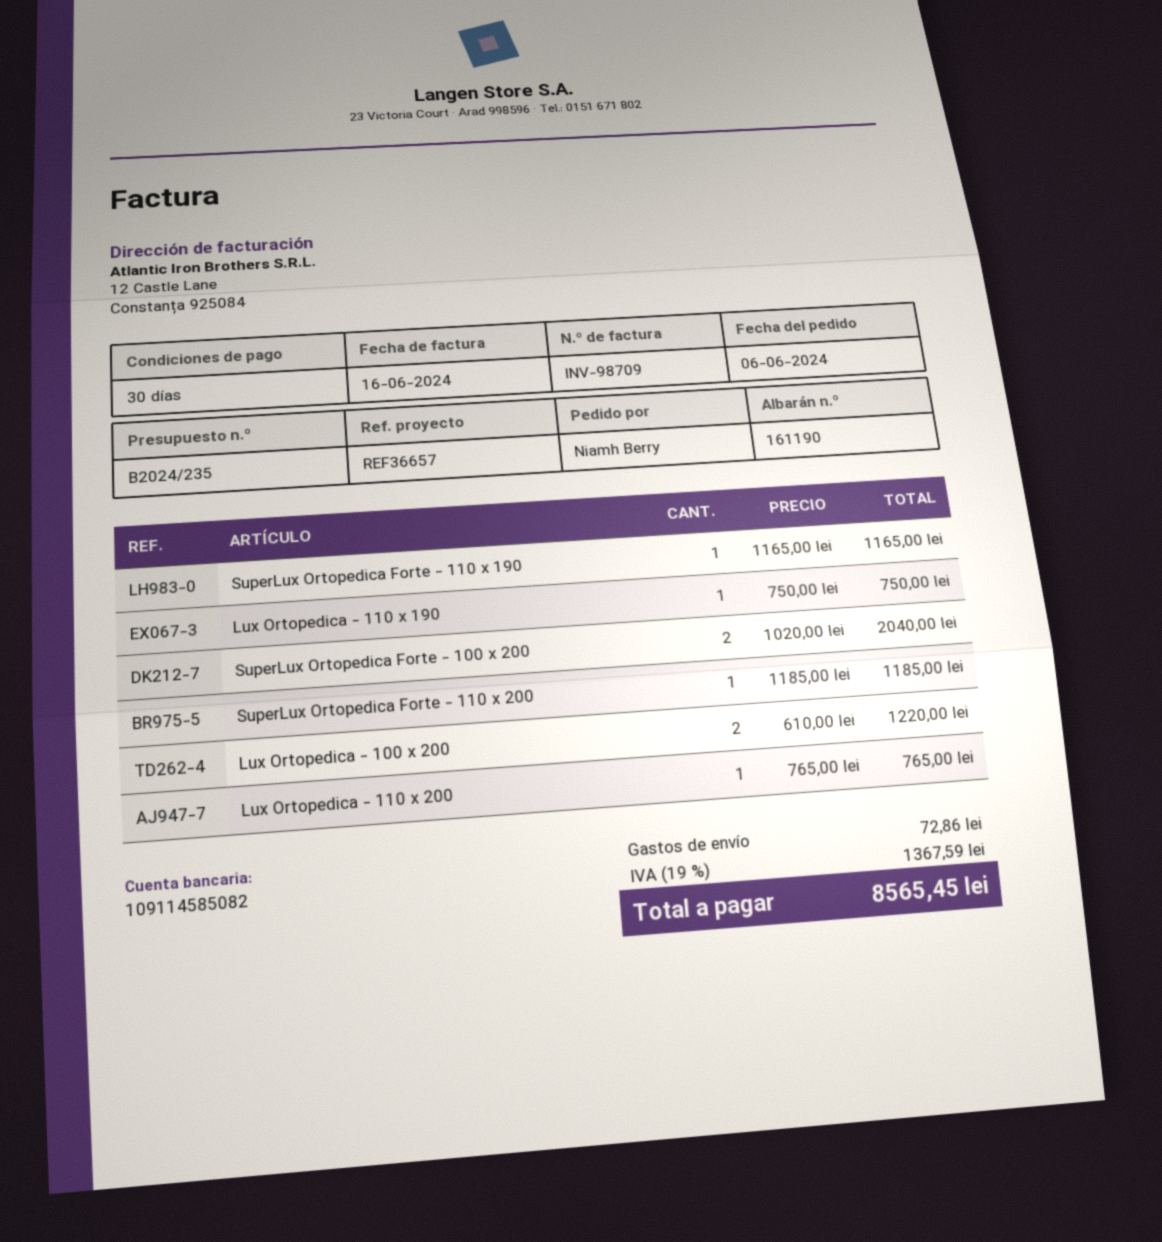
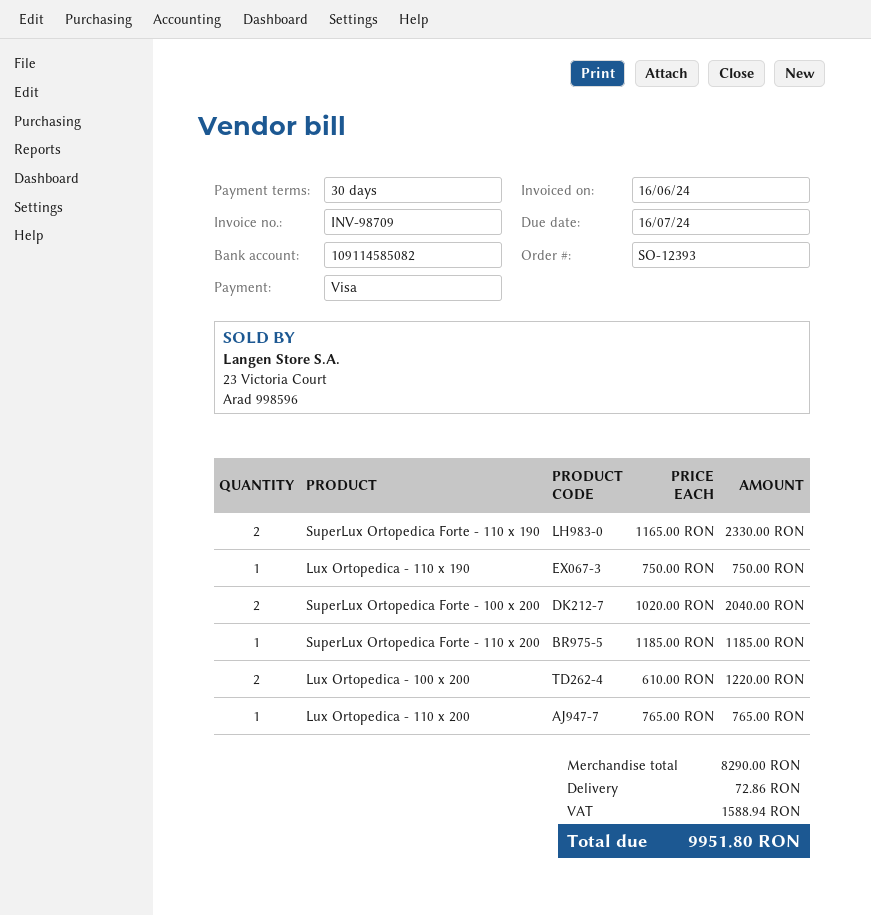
SuperLux Ortopedica Forte - 110 x 190: 1 x 1165.00 = 1165.00 -> 2 x 1165.00 = 2330.00
tax: 1367.59 -> 1588.94
total: 8565.45 -> 9951.80

